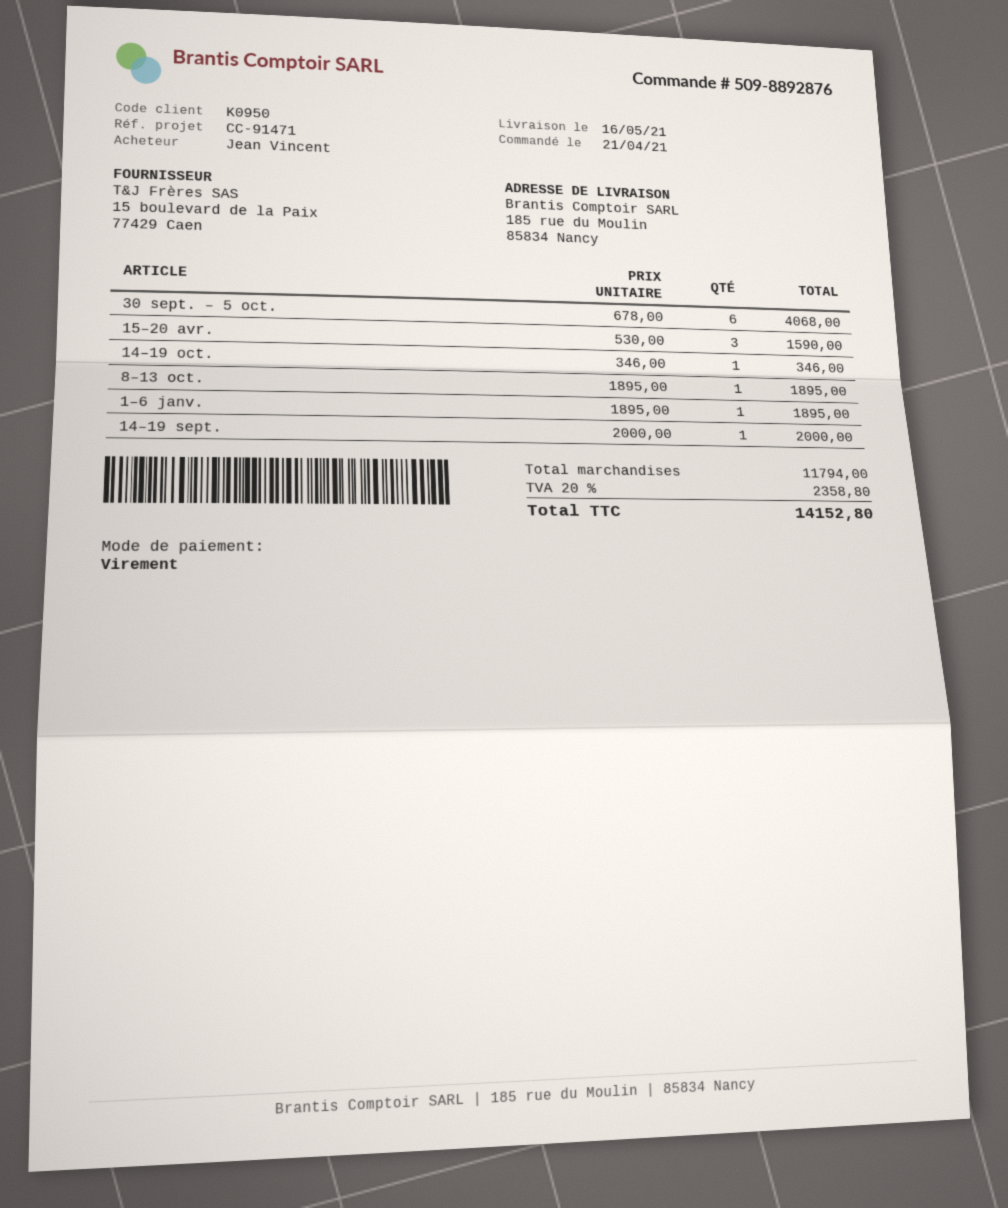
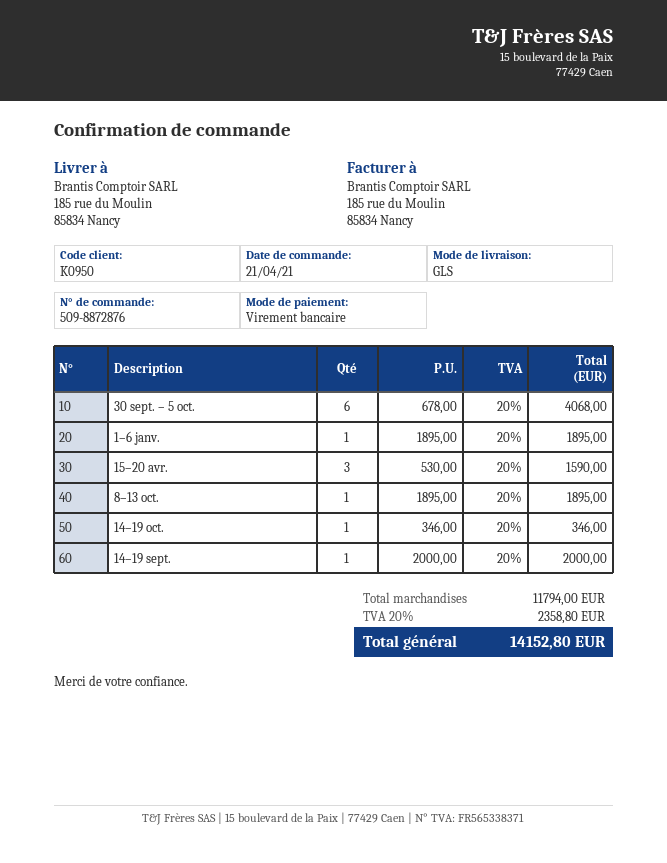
order number: 509-8892876 -> 509-8872876

